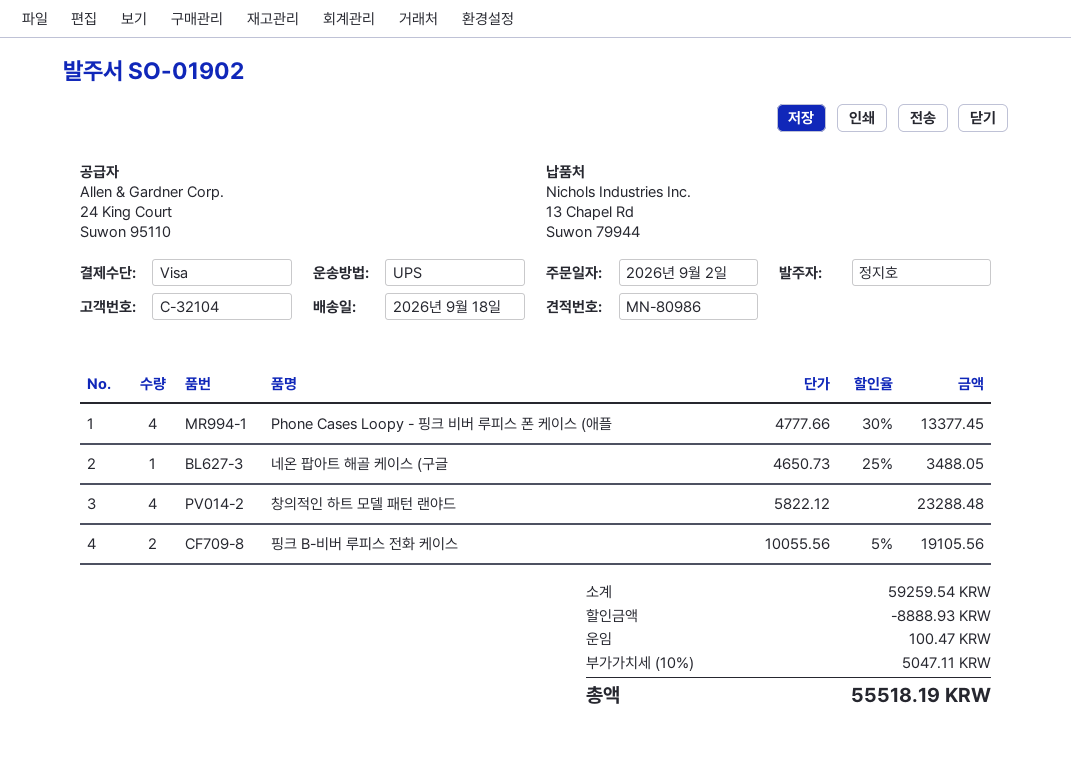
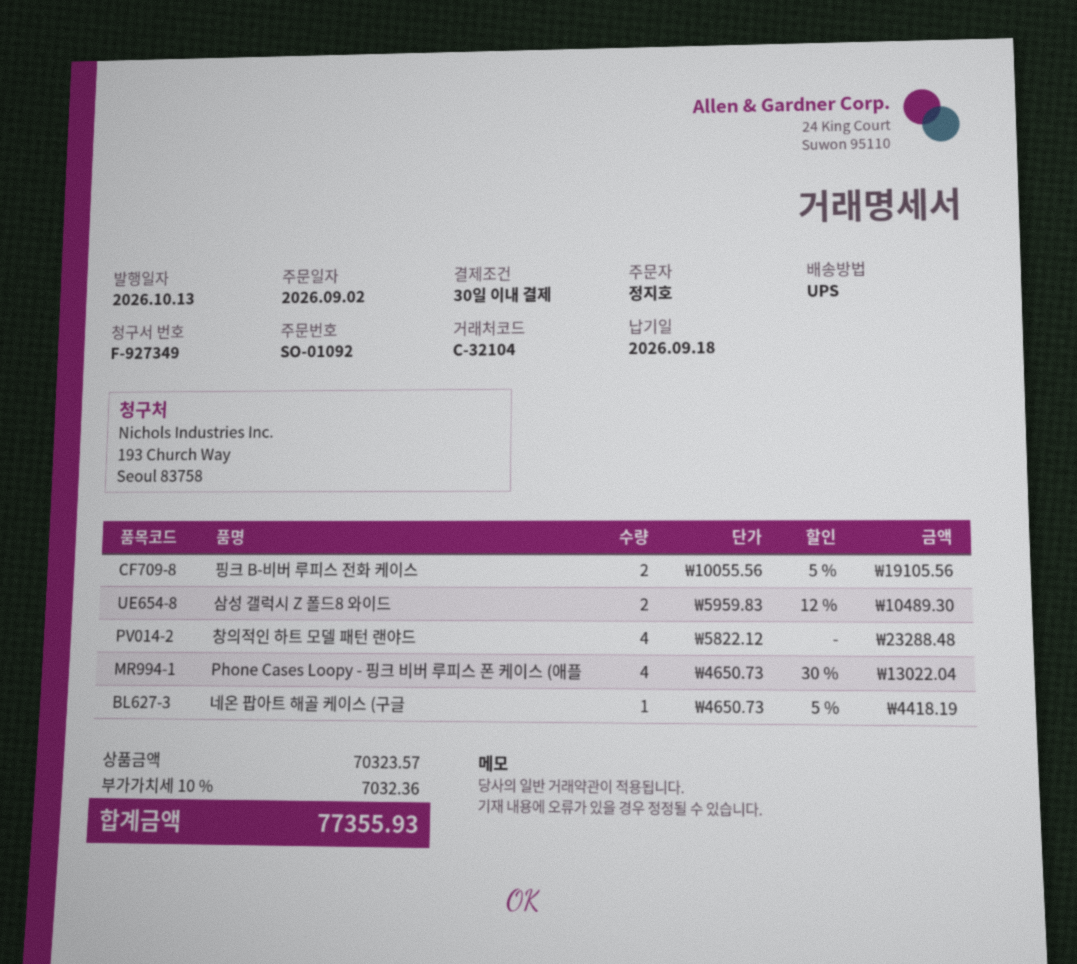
order number: SO-01902 -> SO-01092
Phone Cases Loopy - 핑크 비버 루피스 폰 케이스 (애플: 4 x 4777.66 - 30% = 13377.45 -> 4 x 4650.73 - 30% = 13022.04
네온 팝아트 해골 케이스 (구글: 1 x 4650.73 - 25% = 3488.05 -> 1 x 4650.73 - 5% = 4418.19
삼성 갤럭시 Z 폴드8 와이드: none -> 2 x 5959.83 - 12% = 10489.30
subtotal: 59259.54 -> 70323.57
discount: 8888.93 -> none
shipping: 100.47 -> none
tax: 10% = 5047.11 -> 10% = 7032.36
total: 55518.19 -> 77355.93

